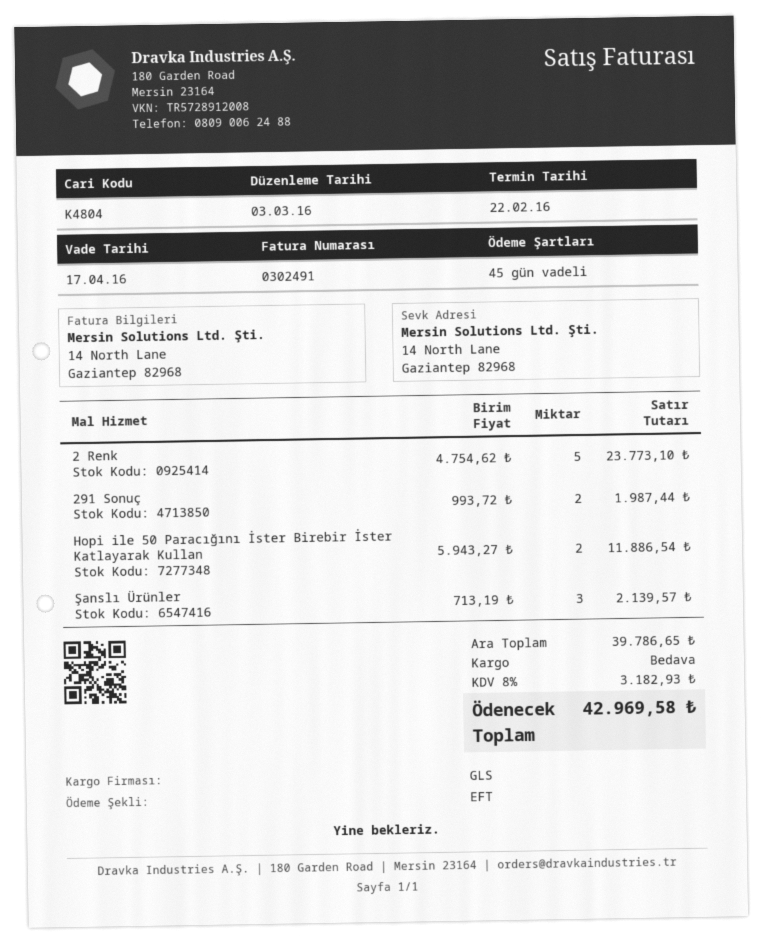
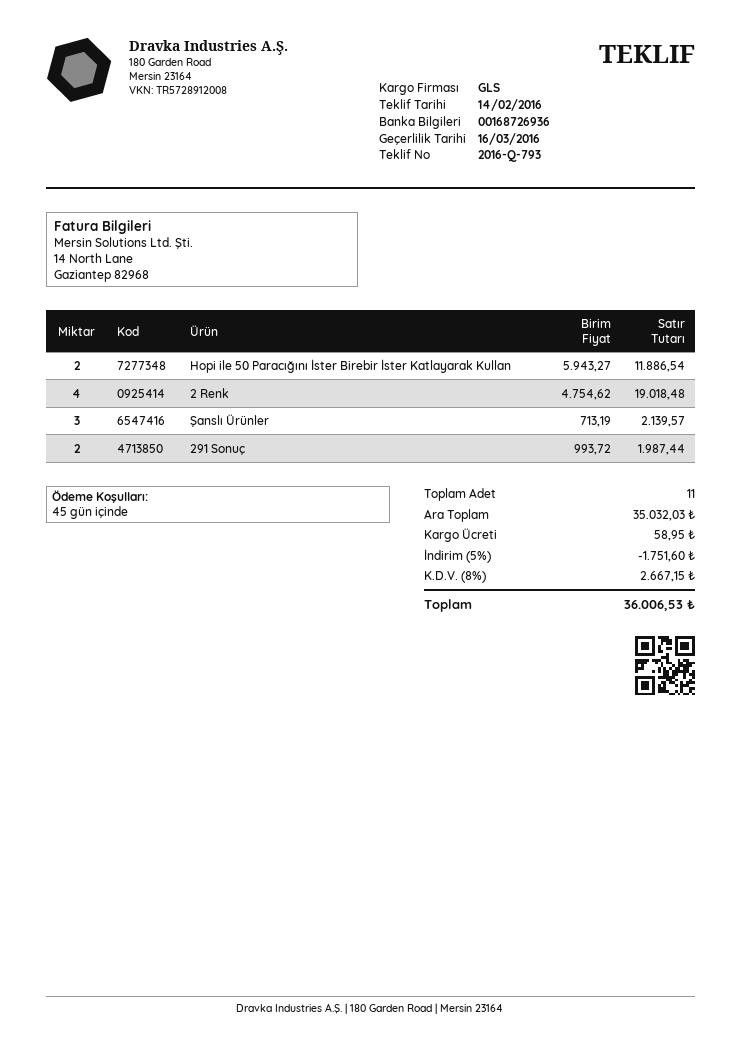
2 Renk: 5 x 4754.62 = 23773.10 -> 4 x 4754.62 = 19018.48
subtotal: 39786.65 -> 35032.03
discount: none -> 5% = 1751.60
shipping: 0.00 -> 58.95
tax: 8% = 3182.93 -> 8% = 2667.15
total: 42969.58 -> 36006.53

